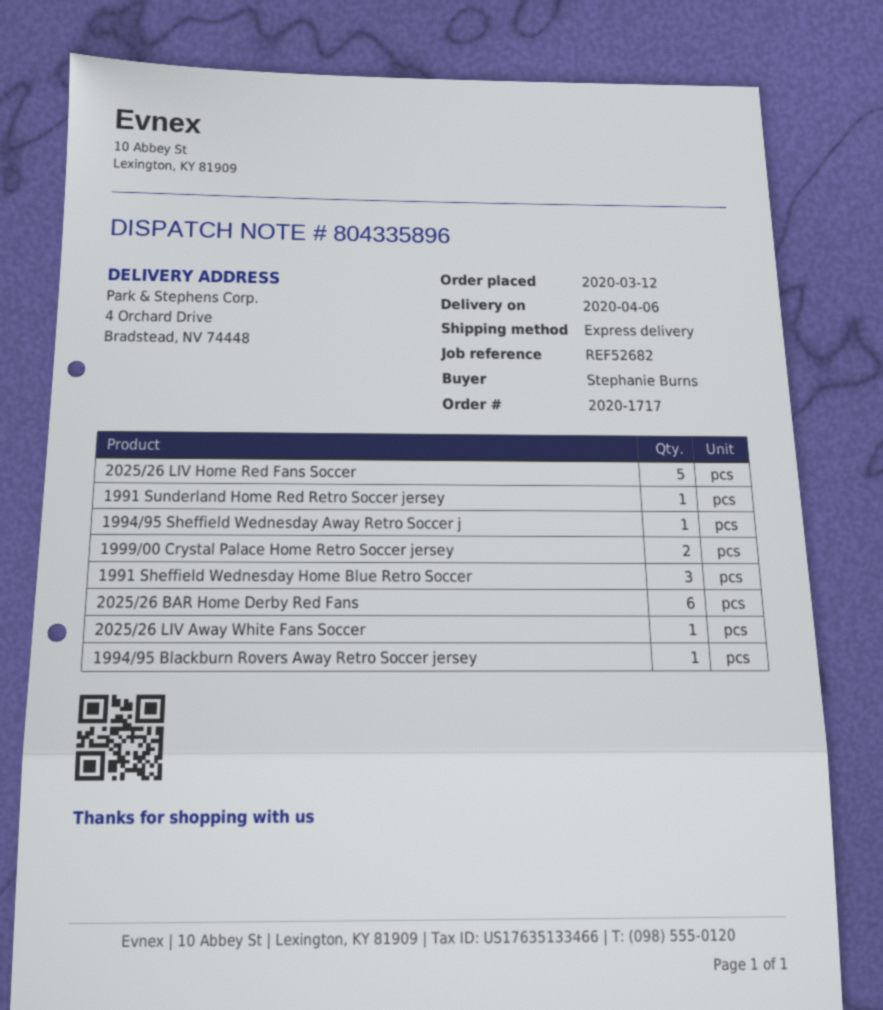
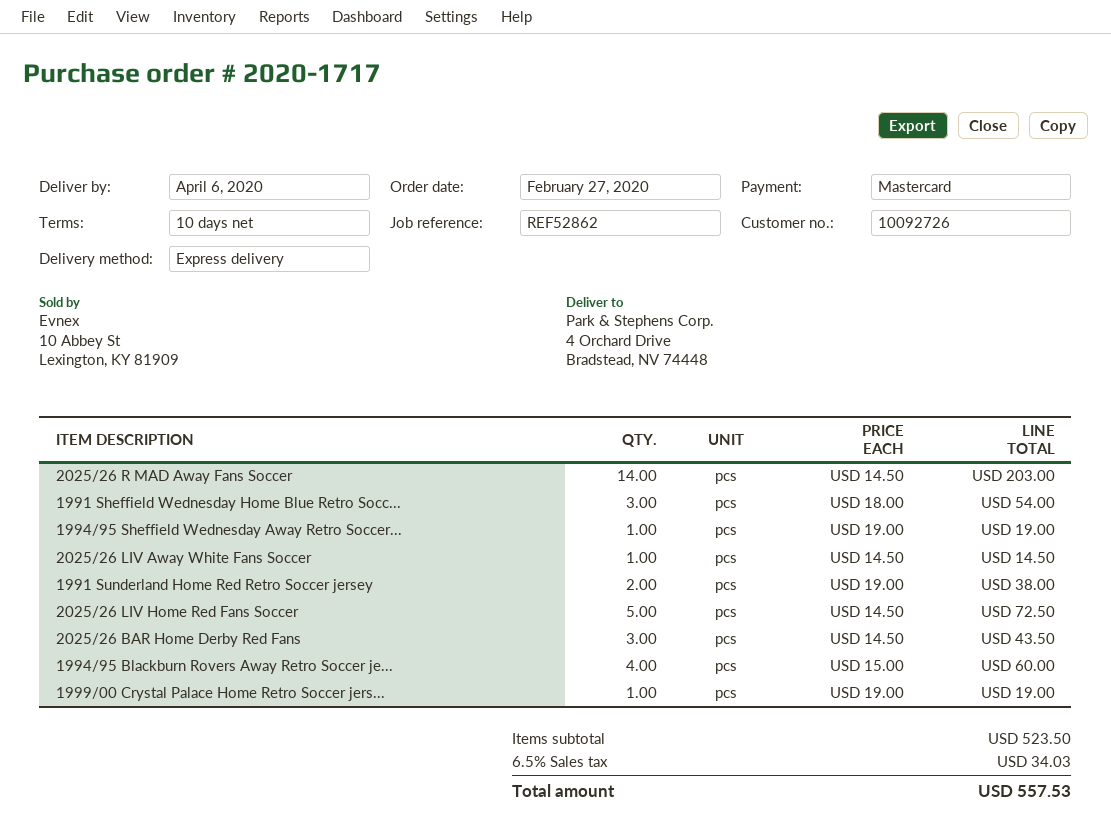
order date: 2020-03-12 -> 2020-02-27
reference: REF52682 -> REF52862
1991 Sunderland Home Red Retro Soccer jersey: 1 -> 2
1999/00 Crystal Palace Home Retro Soccer jersey: 2 -> 1
2025/26 BAR Home Derby Red Fans: 6 -> 3
1994/95 Blackburn Rovers Away Retro Soccer jersey: 1 -> 4
2025/26 R MAD Away Fans Soccer: none -> 14

